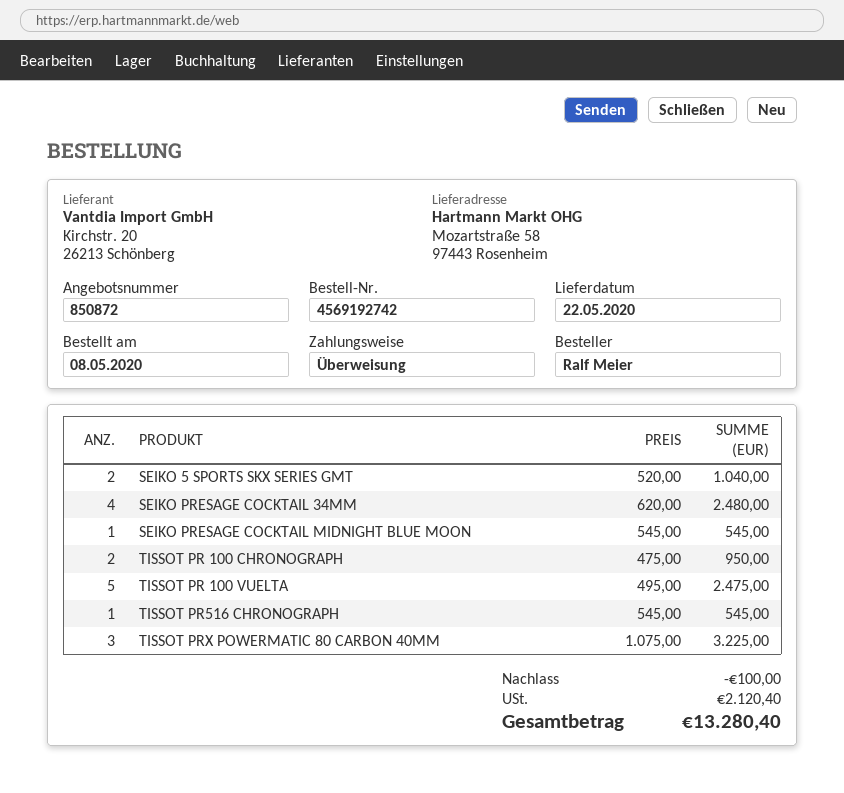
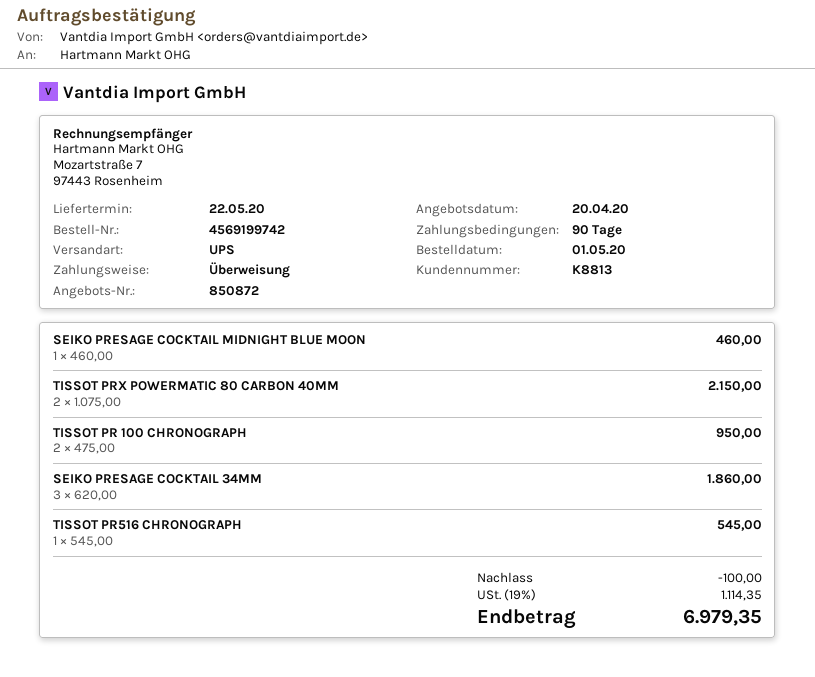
order number: 4569192742 -> 4569199742
order date: 2020-05-08 -> 2020-05-01
SEIKO 5 SPORTS SKX SERIES GMT: 2 x 520.00 = 1040.00 -> none
SEIKO PRESAGE COCKTAIL 34MM: 4 x 620.00 = 2480.00 -> 3 x 620.00 = 1860.00
SEIKO PRESAGE COCKTAIL MIDNIGHT BLUE MOON: 1 x 545.00 = 545.00 -> 1 x 460.00 = 460.00
TISSOT PR 100 VUELTA: 5 x 495.00 = 2475.00 -> none
TISSOT PRX POWERMATIC 80 CARBON 40MM: 3 x 1075.00 = 3225.00 -> 2 x 1075.00 = 2150.00
tax: 2120.40 -> 1114.35
total: 13280.40 -> 6979.35

